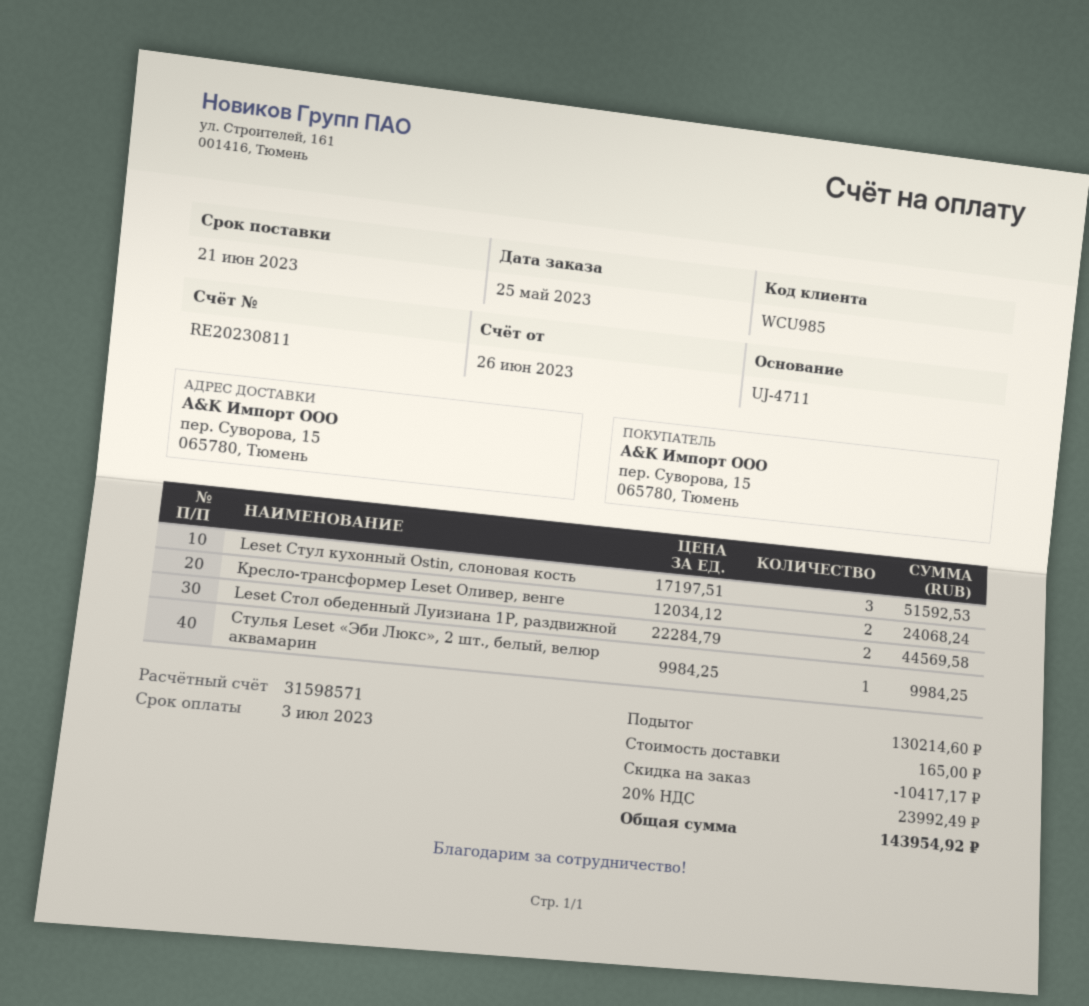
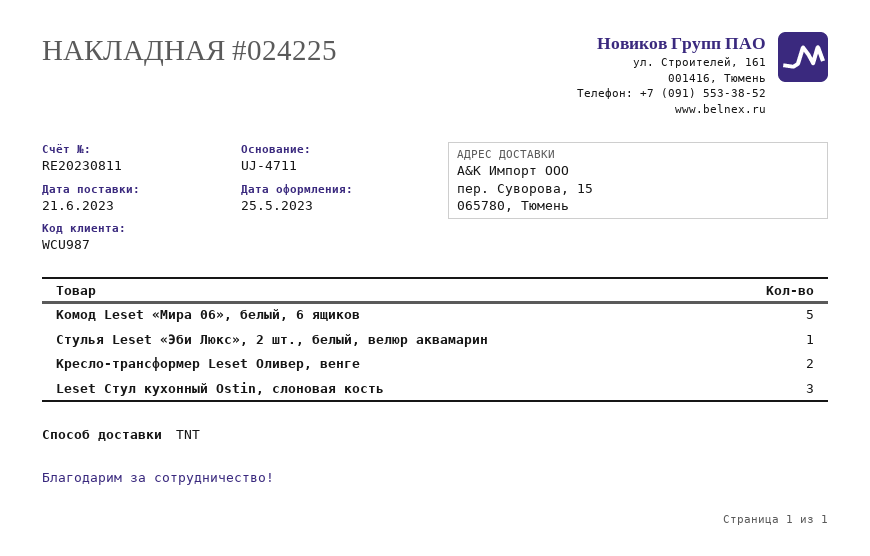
customer number: WCU985 -> WCU987
Leset Стол обеденный Луизиана 1Р, раздвижной: 2 -> none
Комод Leset «Мира 06», белый, 6 ящиков: none -> 5

